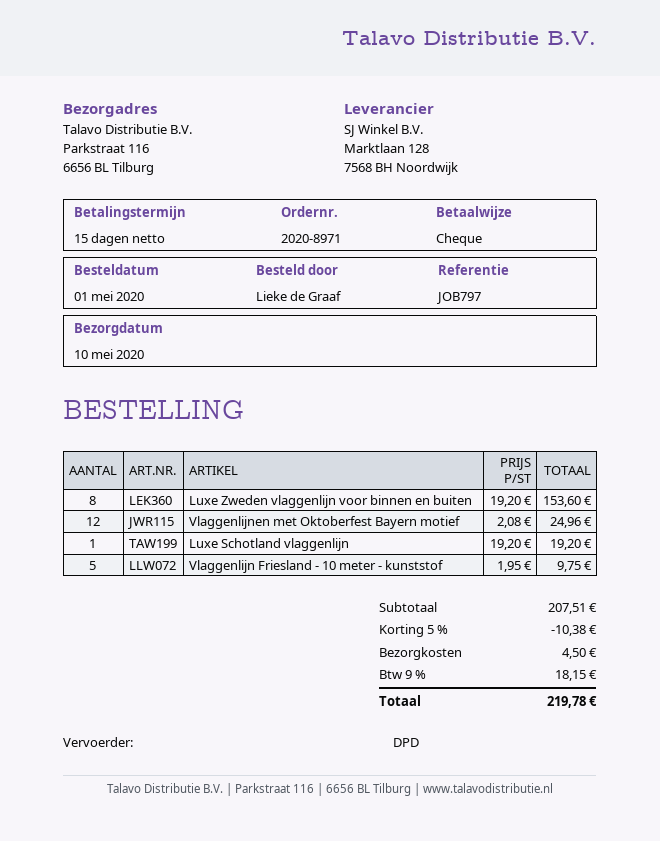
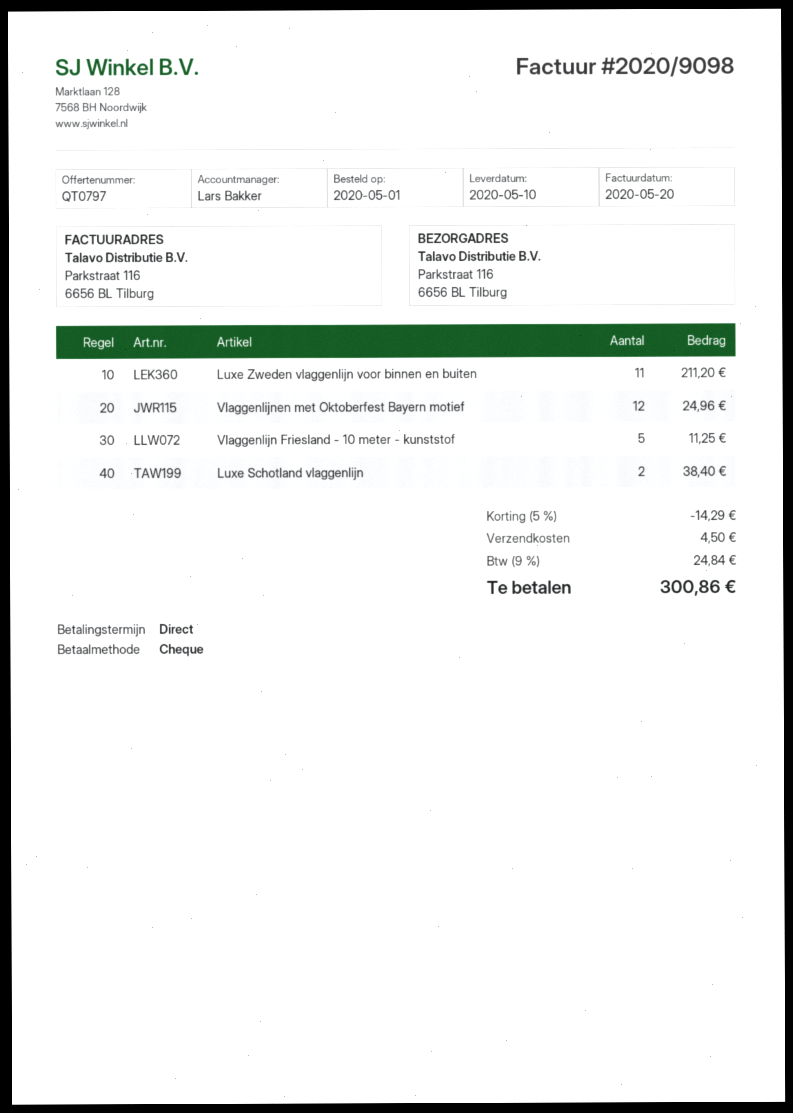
payment terms: 15 days -> on receipt
Luxe Zweden vlaggenlijn voor binnen en buiten: 8 for 153.60 -> 11 for 211.20
Luxe Schotland vlaggenlijn: 1 for 19.20 -> 2 for 38.40
Vlaggenlijn Friesland - 10 meter - kunststof: 5 for 9.75 -> 5 for 11.25
discount: 5% = 10.38 -> 5% = 14.29
tax: 9% = 18.15 -> 9% = 24.84
total: 219.78 -> 300.86

